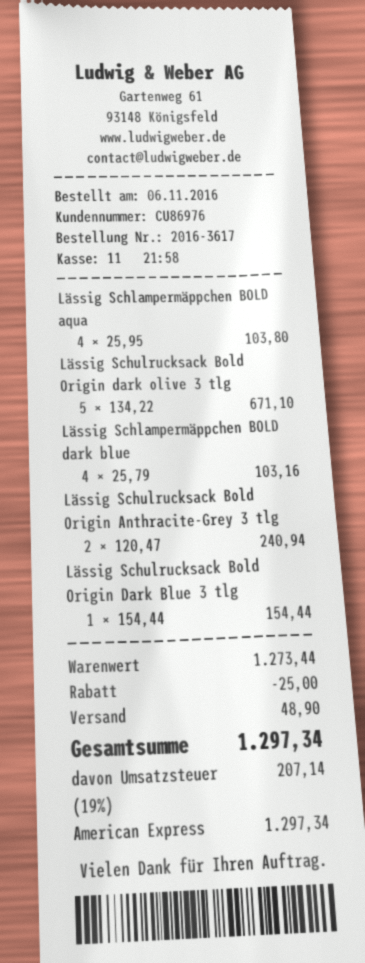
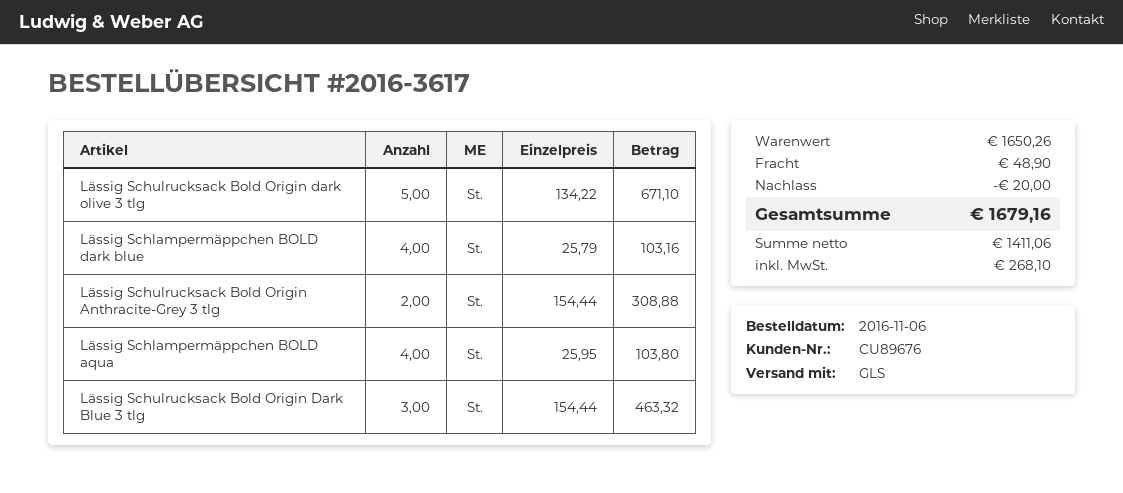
customer number: CU86976 -> CU89676
Lässig Schulrucksack Bold Origin Anthracite-Grey 3 tlg: 2 x 120.47 = 240.94 -> 2 x 154.44 = 308.88
Lässig Schulrucksack Bold Origin Dark Blue 3 tlg: 1 x 154.44 = 154.44 -> 3 x 154.44 = 463.32
subtotal: 1273.44 -> 1650.26
discount: 25.00 -> 20.00
tax: 207.14 -> 268.10
total: 1297.34 -> 1679.16

